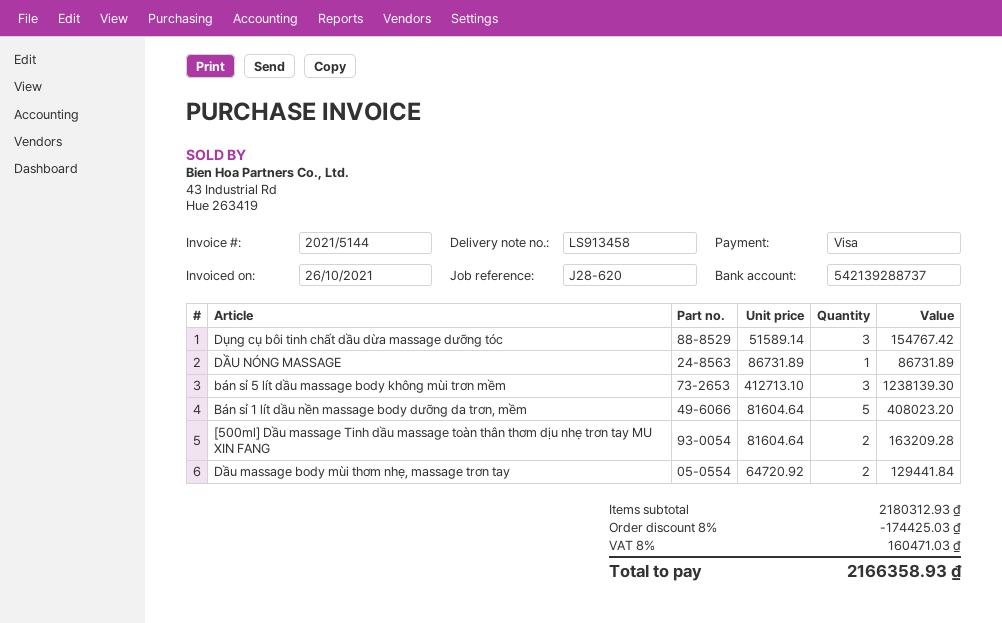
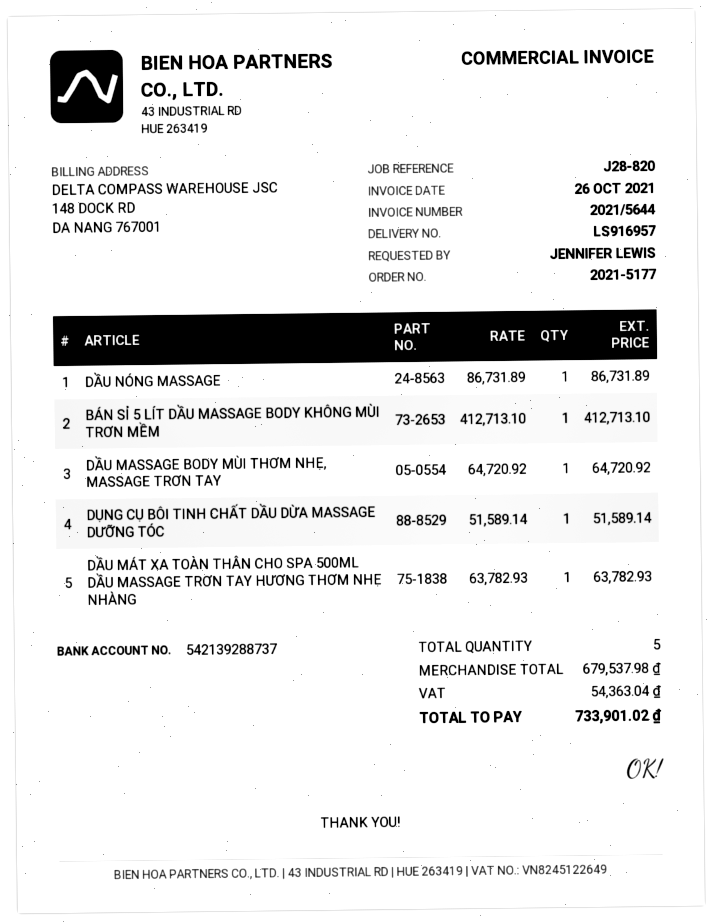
delivery note number: LS913458 -> LS916957
invoice number: 2021/5144 -> 2021/5644
reference: J28-620 -> J28-820
Dụng cụ bôi tinh chất dầu dừa massage dưỡng tóc: 3 x 51589.14 = 154767.42 -> 1 x 51589.14 = 51589.14
bán sỉ 5 lít dầu massage body không mùi trơn mềm: 3 x 412713.10 = 1238139.30 -> 1 x 412713.10 = 412713.10
Bán sỉ 1 lít dầu nền massage body dưỡng da trơn, mềm: 5 x 81604.64 = 408023.20 -> none
[500ml] Dầu massage Tinh dầu massage toàn thân thơm dịu nhẹ trơn tay MU XIN FANG: 2 x 81604.64 = 163209.28 -> none
Dầu massage body mùi thơm nhẹ, massage trơn tay: 2 x 64720.92 = 129441.84 -> 1 x 64720.92 = 64720.92
DẦU MÁT XA TOÀN THÂN CHO SPA 500ML DẦU MASSAGE TRƠN TAY HƯƠNG THƠM NHẸ NHÀNG: none -> 1 x 63782.93 = 63782.93
subtotal: 2180312.93 -> 679537.98
discount: 8% = 174425.03 -> none
tax: 160471.03 -> 54363.04
total: 2166358.93 -> 733901.02

